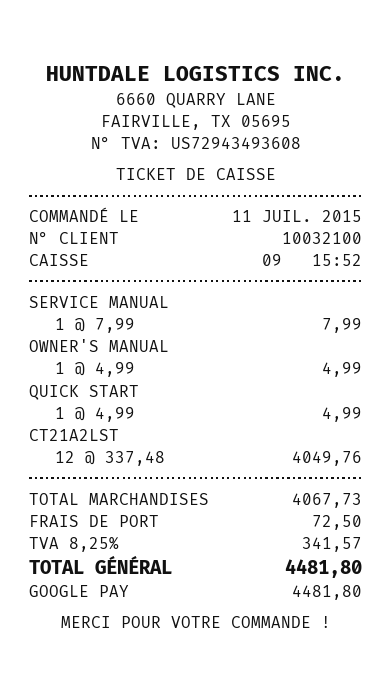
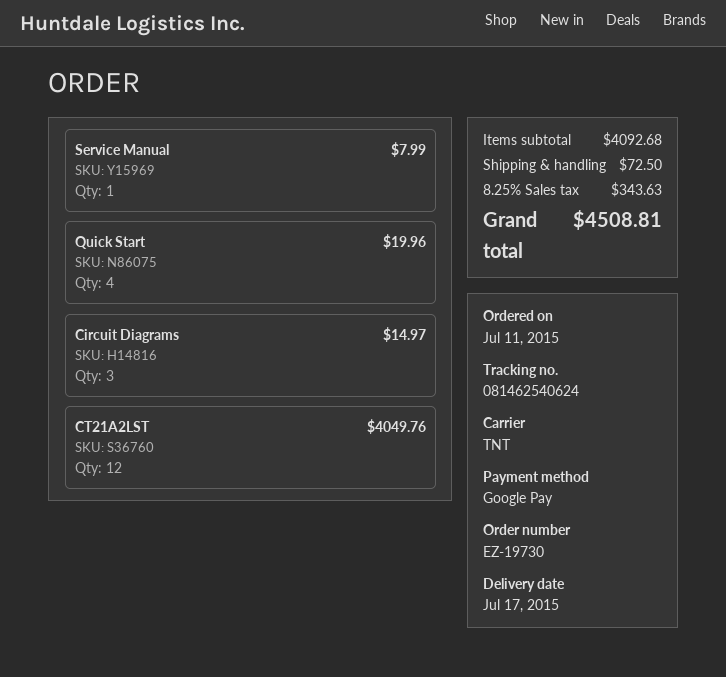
OWNER'S MANUAL: 1 for 4.99 -> none
QUICK START: 1 for 4.99 -> 4 for 19.96
Circuit Diagrams: none -> 3 for 14.97
subtotal: 4067.73 -> 4092.68
tax: 8.25% = 341.57 -> 8.25% = 343.63
total: 4481.80 -> 4508.81

